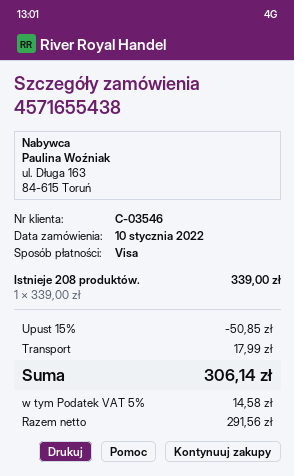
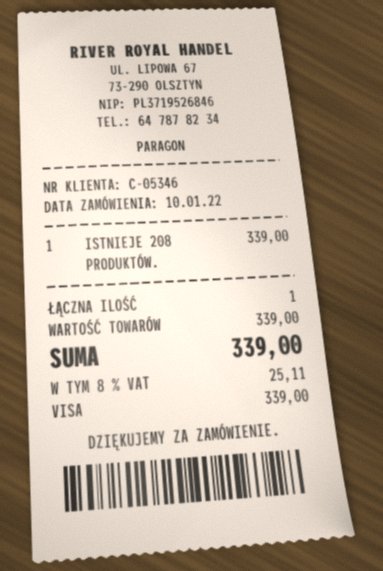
customer number: C-03546 -> C-05346
discount: 15% = 50.85 -> none
shipping: 17.99 -> none
tax: 5% = 14.58 -> 8% = 25.11
total: 306.14 -> 339.00

